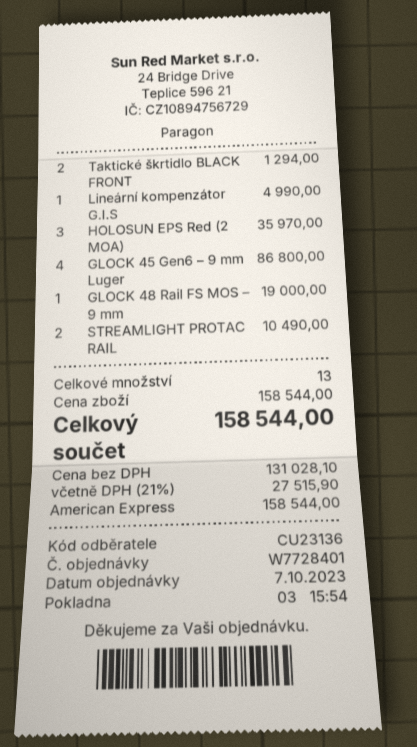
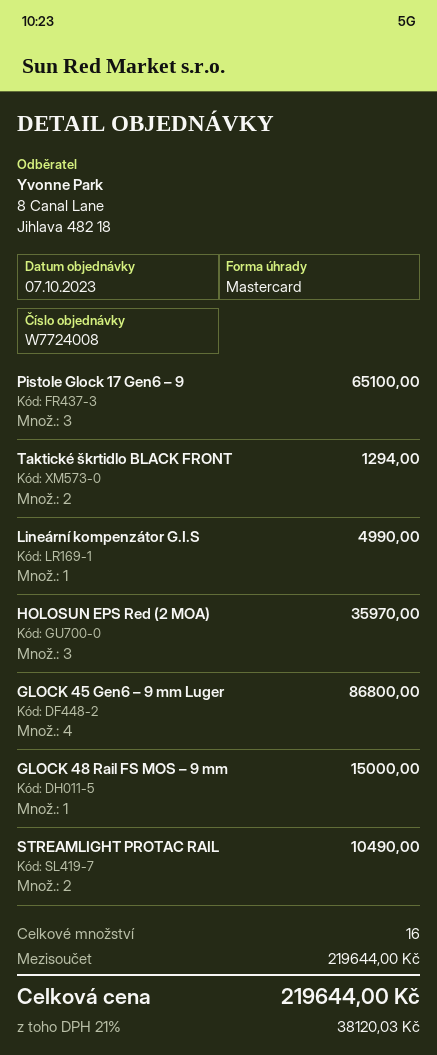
order number: W7728401 -> W7724008
payment method: American Express -> Mastercard
GLOCK 48 Rail FS MOS – 9 mm: 1 for 19000.00 -> 1 for 15000.00
Pistole Glock 17 Gen6 – 9: none -> 3 for 65100.00
total quantity: 13 -> 16
subtotal: 158544.00 -> 219644.00
tax: 21% = 27515.90 -> 21% = 38120.03
total: 158544.00 -> 219644.00

